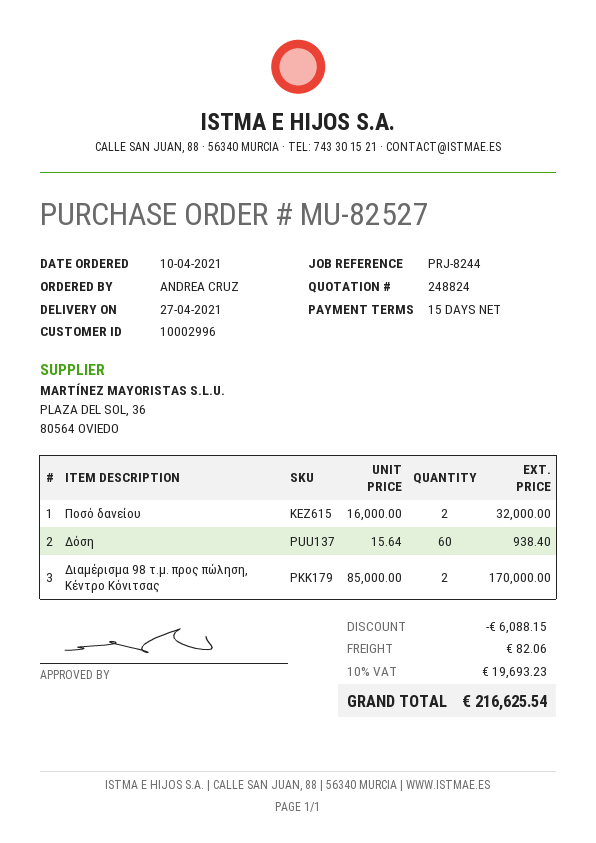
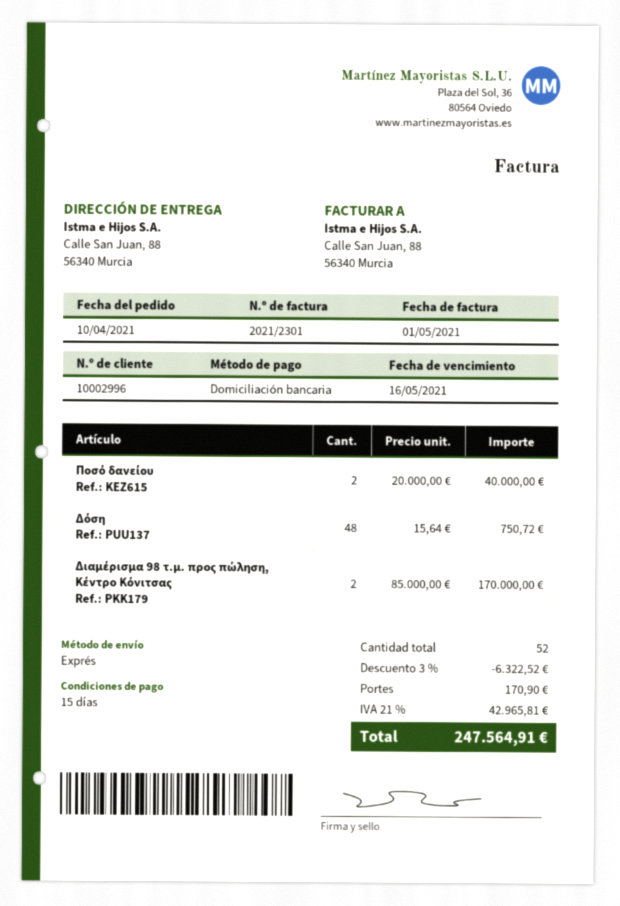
Ποσό δανείου: 2 x 16000.00 = 32000.00 -> 2 x 20000.00 = 40000.00
Δόση: 60 x 15.64 = 938.40 -> 48 x 15.64 = 750.72
discount: 6088.15 -> 6322.52
shipping: 82.06 -> 170.90
tax: 10% = 19693.23 -> 21% = 42965.81
total: 216625.54 -> 247564.91

